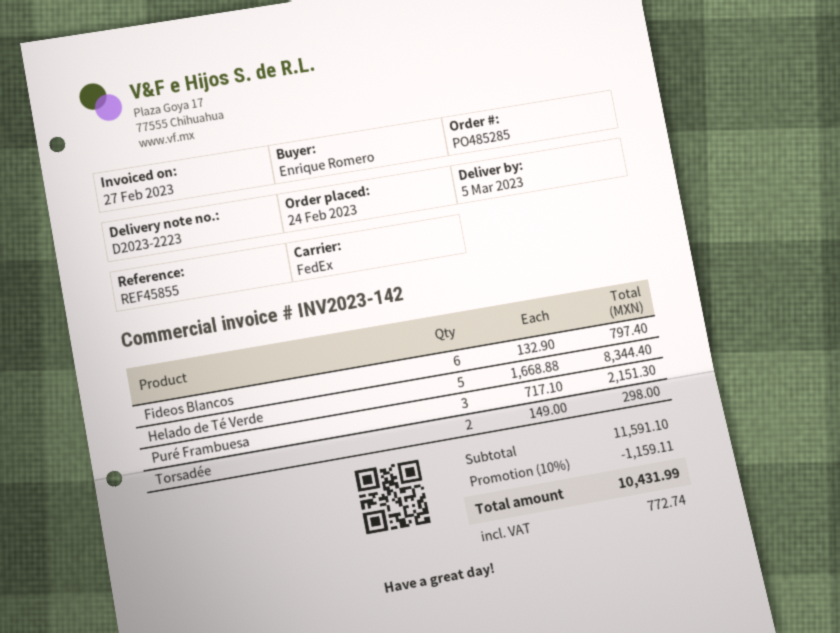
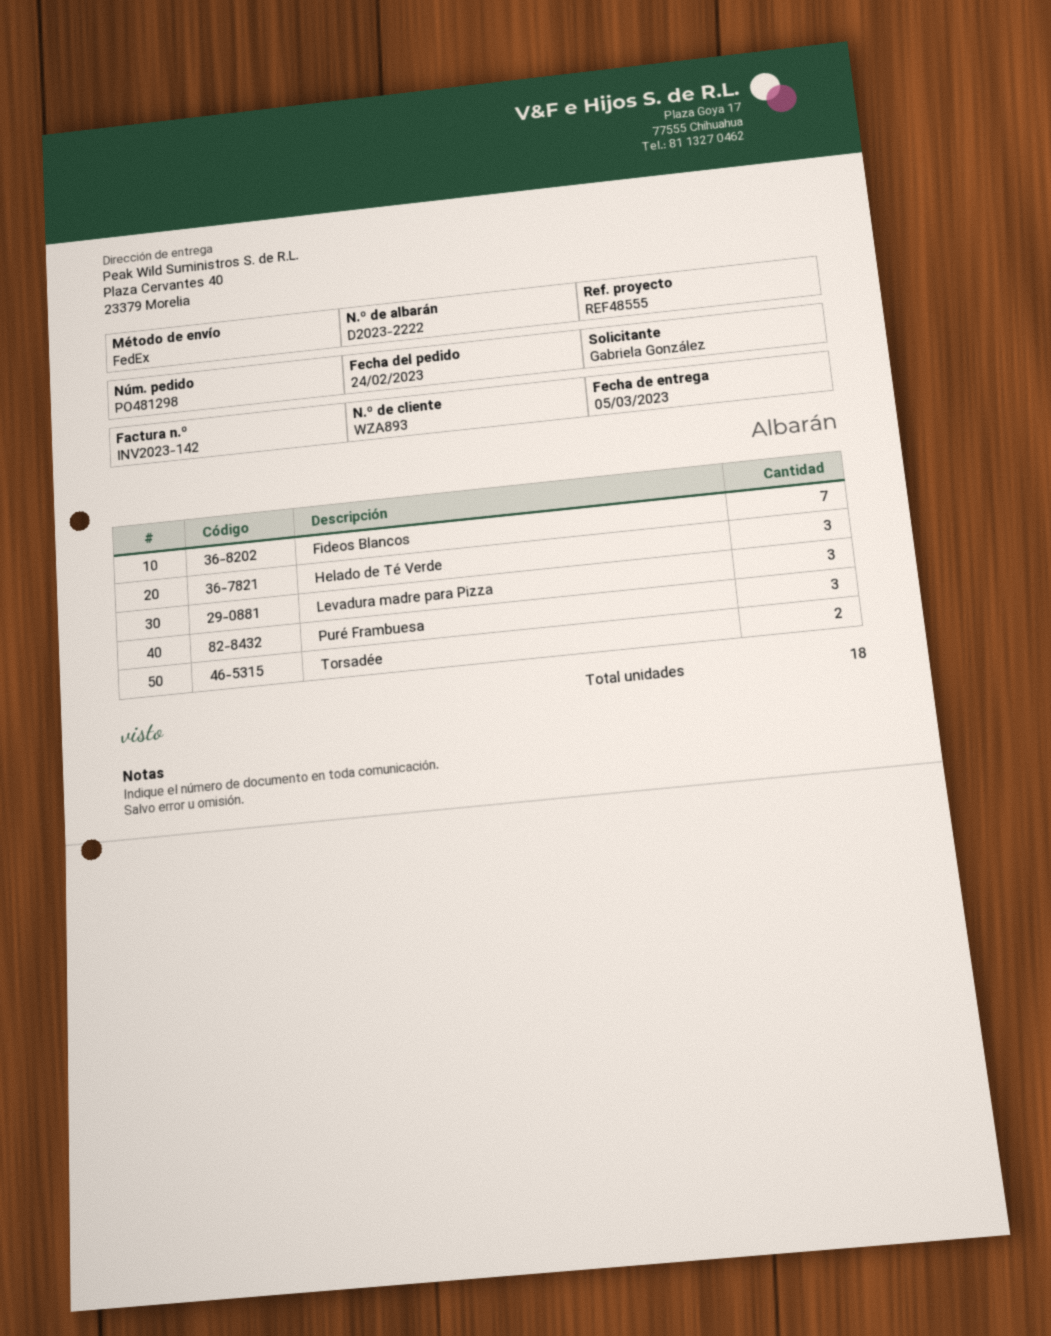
order number: PO485285 -> PO481298
delivery note number: D2023-2223 -> D2023-2222
reference: REF45855 -> REF48555
ordered by: Enrique Romero -> Gabriela González
Fideos Blancos: 6 -> 7
Helado de Té Verde: 5 -> 3
Levadura madre para Pizza: none -> 3

